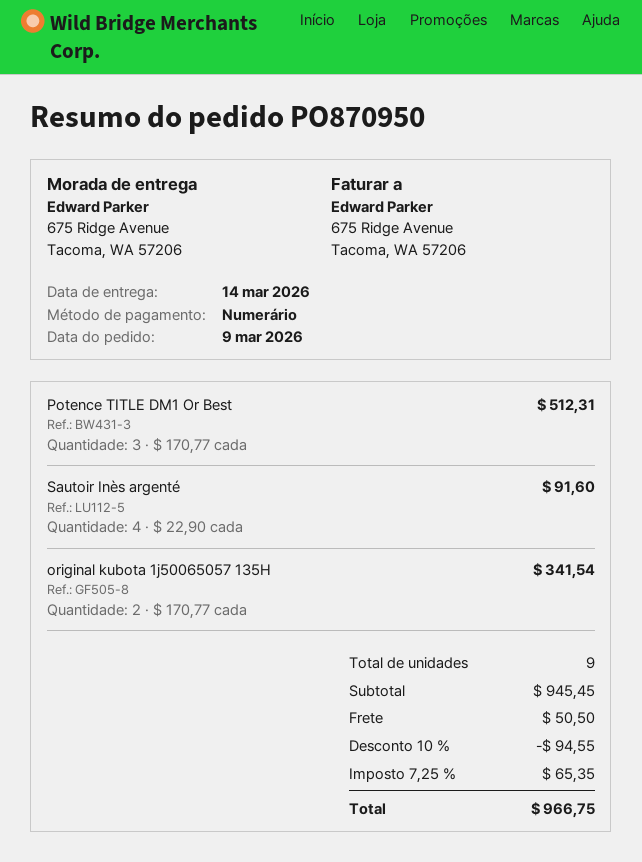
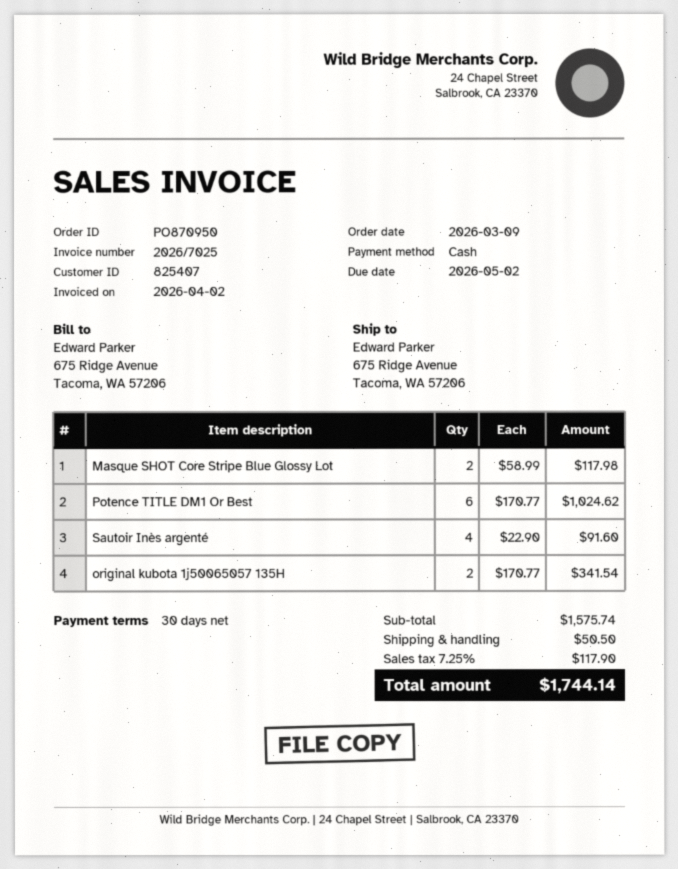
Potence TITLE DM1 Or Best: 3 x 170.77 = 512.31 -> 6 x 170.77 = 1024.62
Masque SHOT Core Stripe Blue Glossy Lot: none -> 2 x 58.99 = 117.98
subtotal: 945.45 -> 1575.74
discount: 10% = 94.55 -> none
tax: 7.25% = 65.35 -> 7.25% = 117.90
total: 966.75 -> 1744.14

